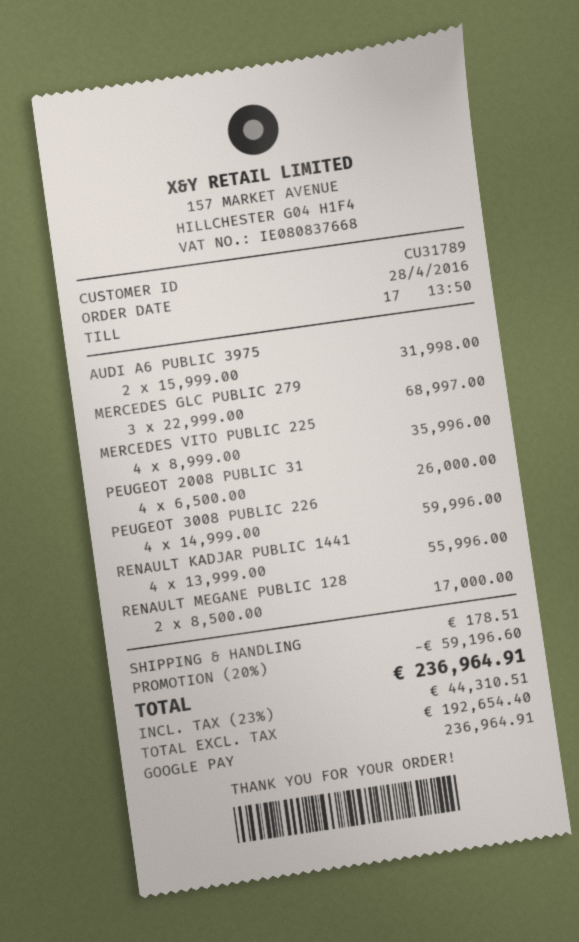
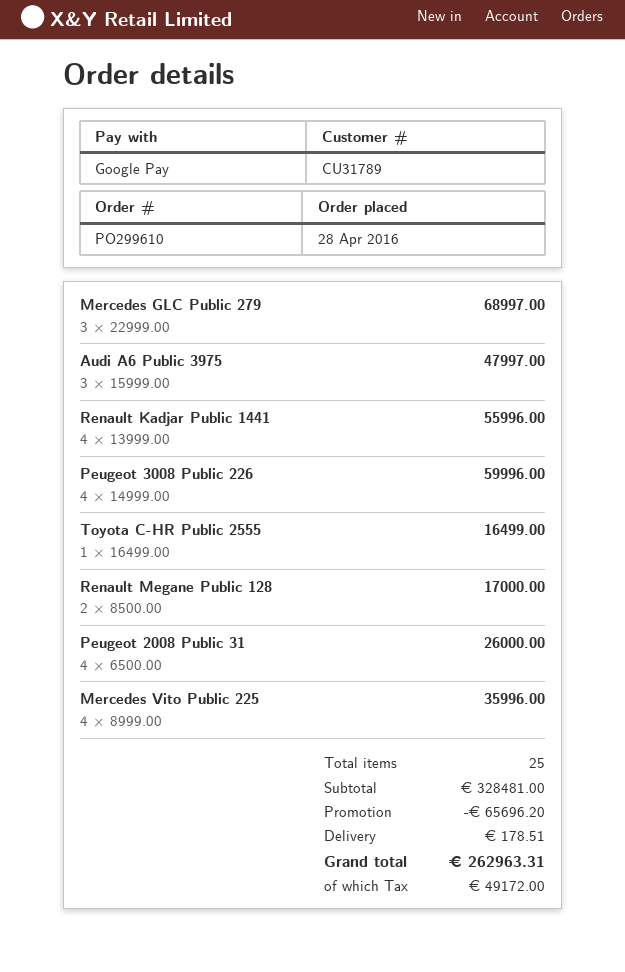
AUDI A6 PUBLIC 3975: 2 x 15999.00 = 31998.00 -> 3 x 15999.00 = 47997.00
Toyota C-HR Public 2555: none -> 1 x 16499.00 = 16499.00
discount: 59196.60 -> 65696.20
tax: 44310.51 -> 49172.00
total: 236964.91 -> 262963.31

